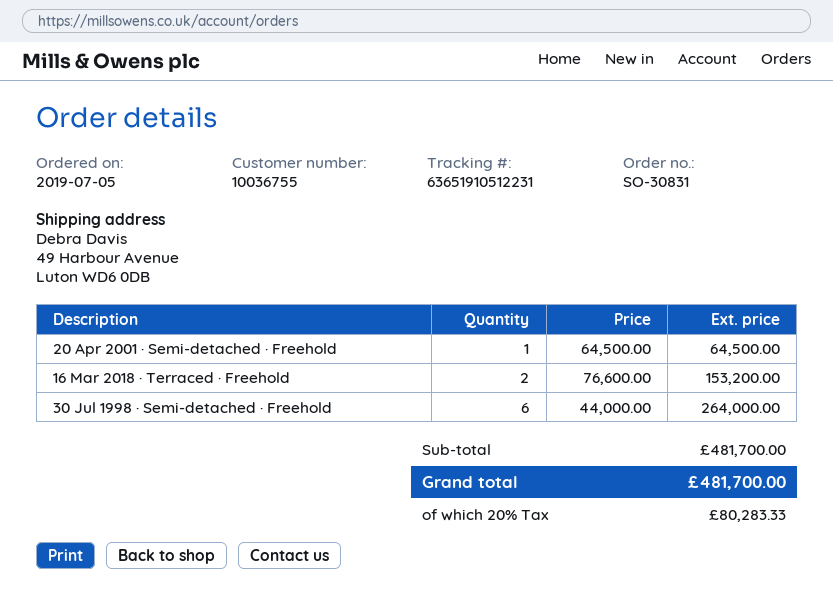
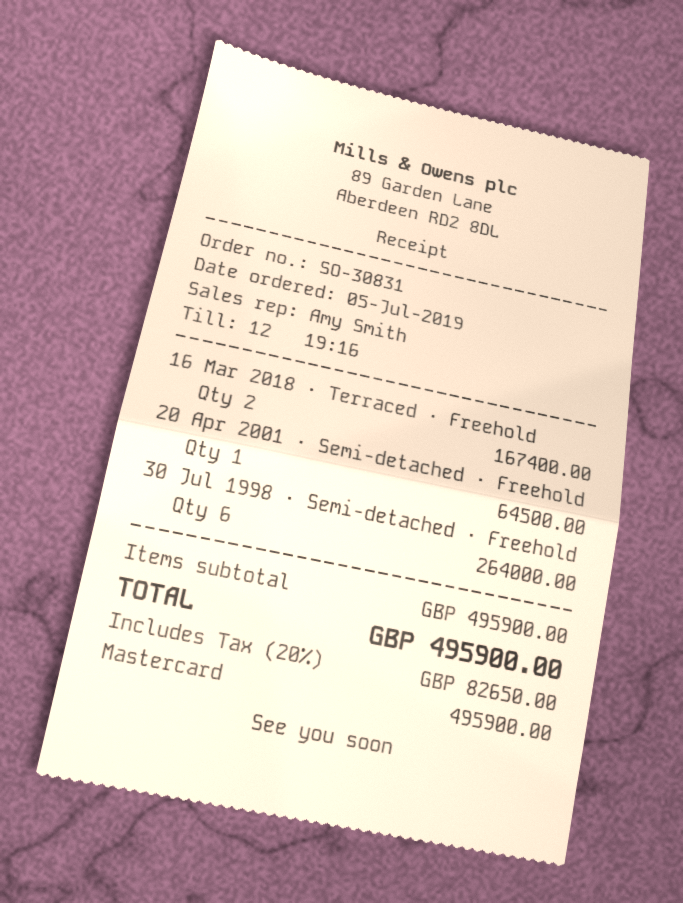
16 Mar 2018 · Terraced · Freehold: 2 for 153200.00 -> 2 for 167400.00
subtotal: 481700.00 -> 495900.00
tax: 20% = 80283.33 -> 20% = 82650.00
total: 481700.00 -> 495900.00

